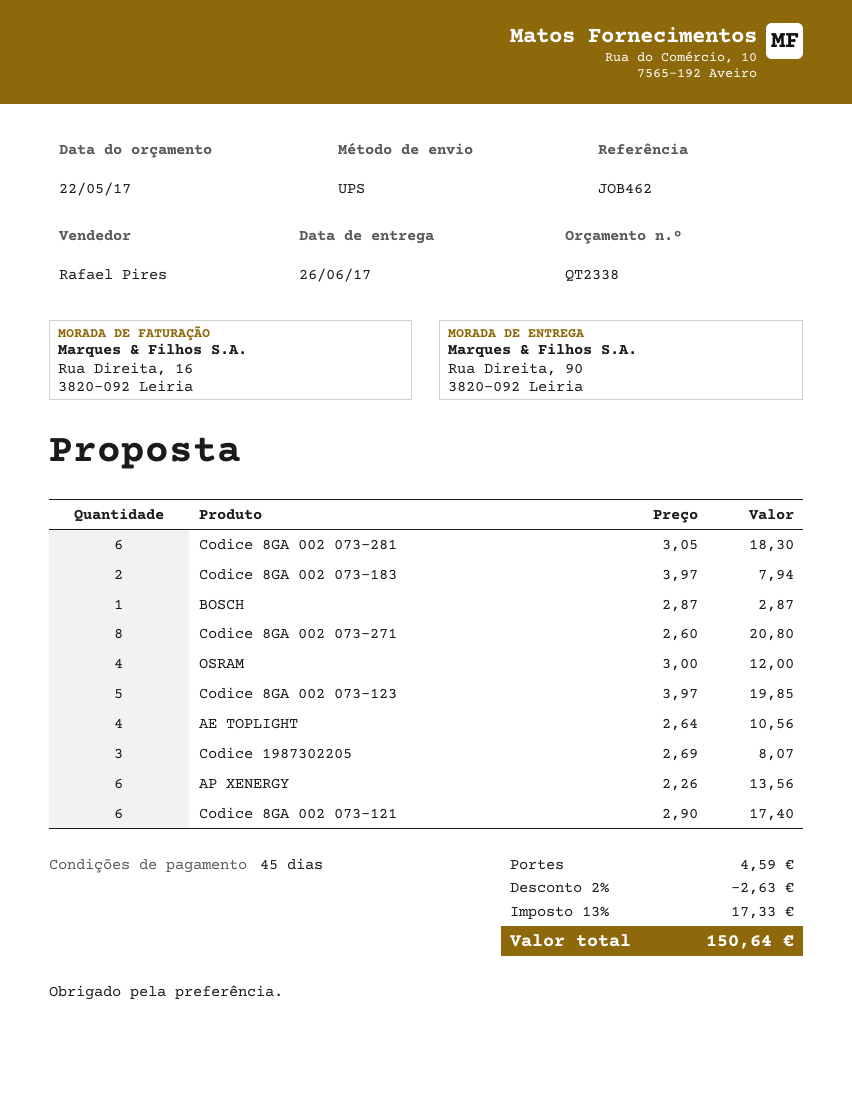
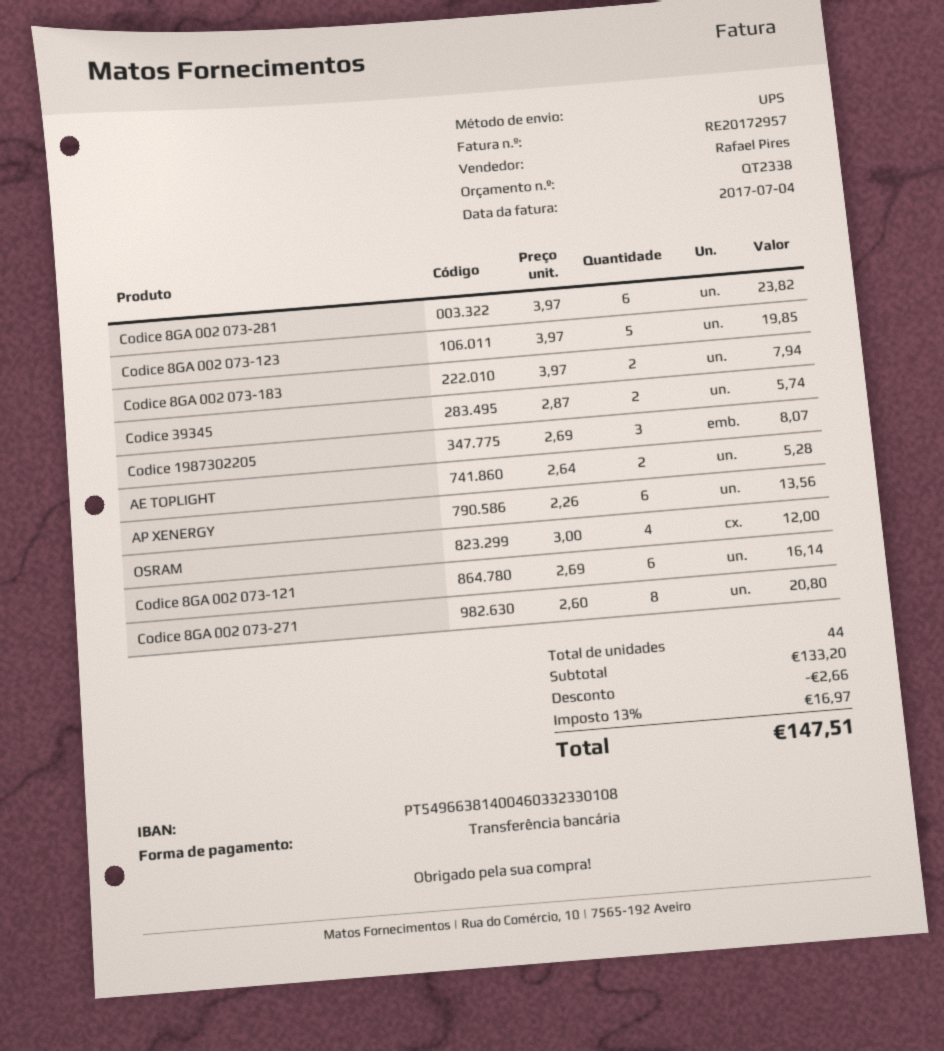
Codice 8GA 002 073-281: 6 x 3.05 = 18.30 -> 6 x 3.97 = 23.82
BOSCH: 1 x 2.87 = 2.87 -> none
AE TOPLIGHT: 4 x 2.64 = 10.56 -> 2 x 2.64 = 5.28
Codice 8GA 002 073-121: 6 x 2.90 = 17.40 -> 6 x 2.69 = 16.14
Codice 39345: none -> 2 x 2.87 = 5.74
discount: 2.63 -> 2.66
shipping: 4.59 -> none
tax: 13% = 17.33 -> 13% = 16.97
total: 150.64 -> 147.51

